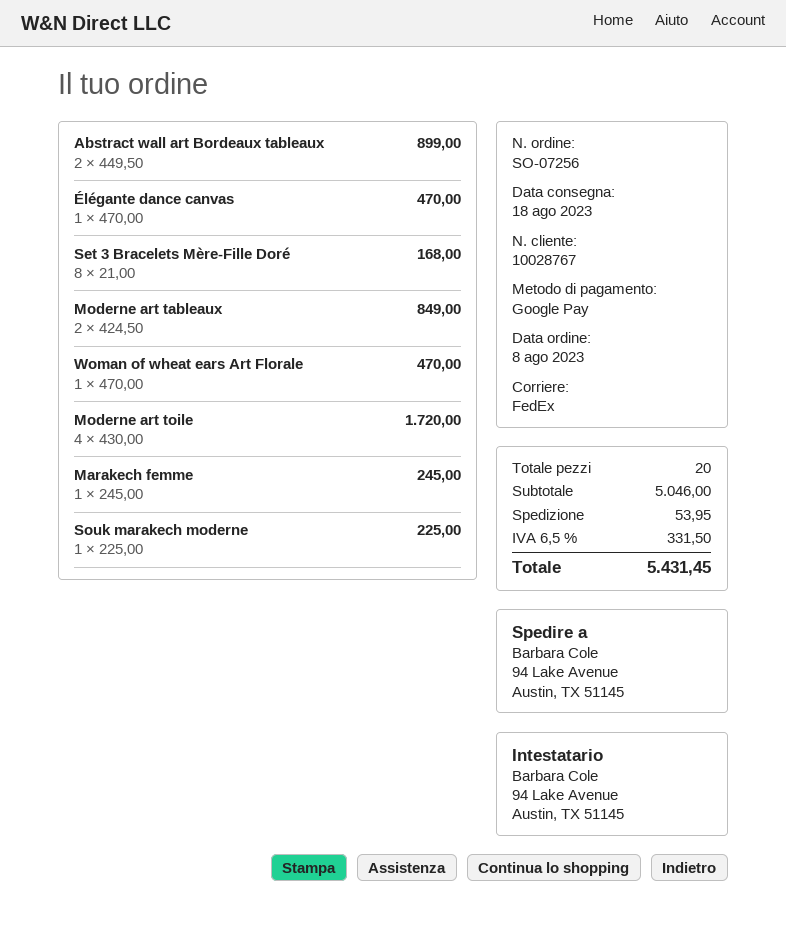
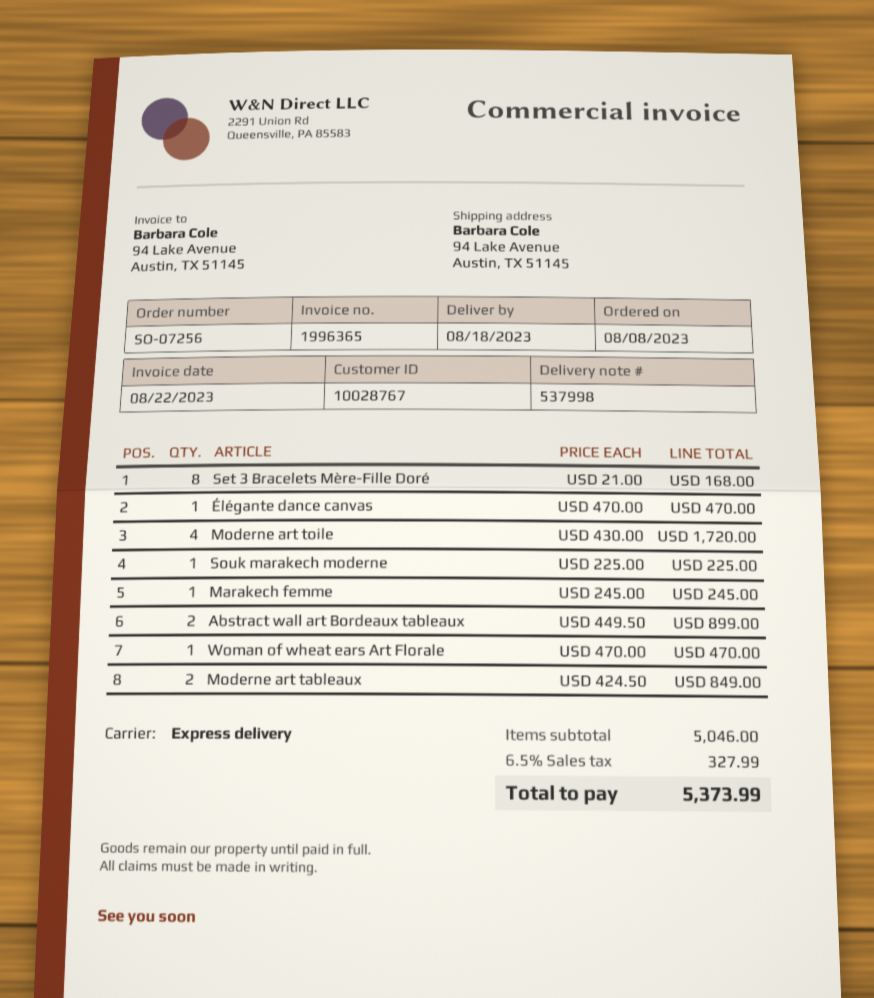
shipping method: FedEx -> express
shipping: 53.95 -> none
tax: 6.5% = 331.50 -> 6.5% = 327.99
total: 5431.45 -> 5373.99

